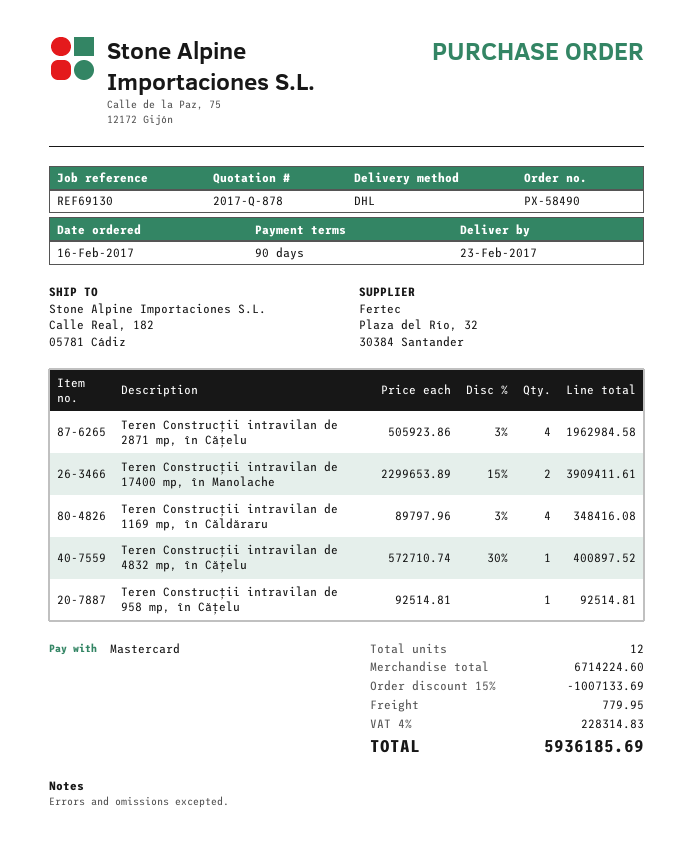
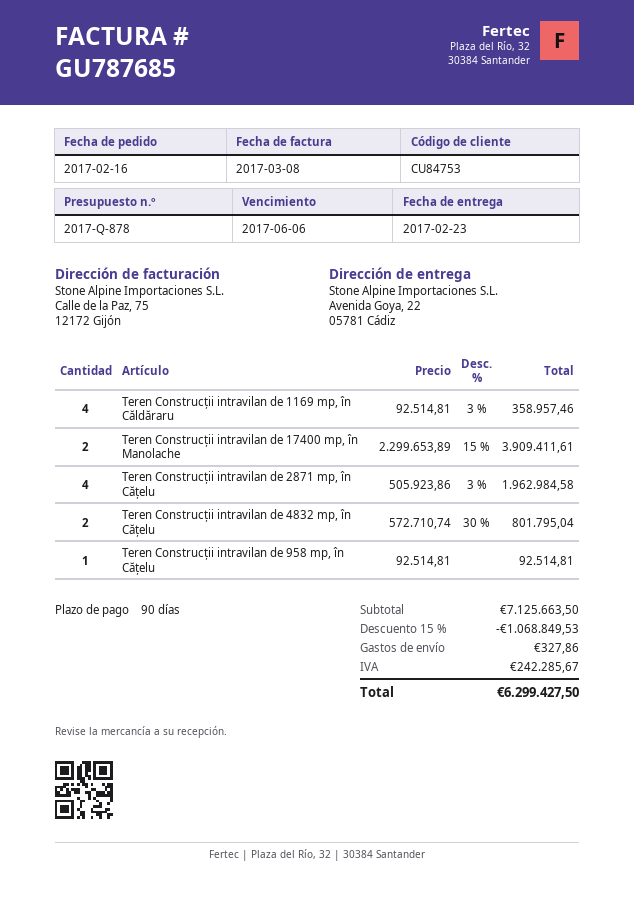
ship to: Calle Real, 182, 05781 Cádiz -> Avenida Goya, 22, 05781 Cádiz
Teren Construcții intravilan de 1169 mp, în Căldăraru: 4 x 89797.96 - 3% = 348416.08 -> 4 x 92514.81 - 3% = 358957.46
Teren Construcții intravilan de 4832 mp, în Cățelu: 1 x 572710.74 - 30% = 400897.52 -> 2 x 572710.74 - 30% = 801795.04
subtotal: 6714224.60 -> 7125663.50
discount: 15% = 1007133.69 -> 15% = 1068849.53
shipping: 779.95 -> 327.86
tax: 228314.83 -> 242285.67
total: 5936185.69 -> 6299427.50

